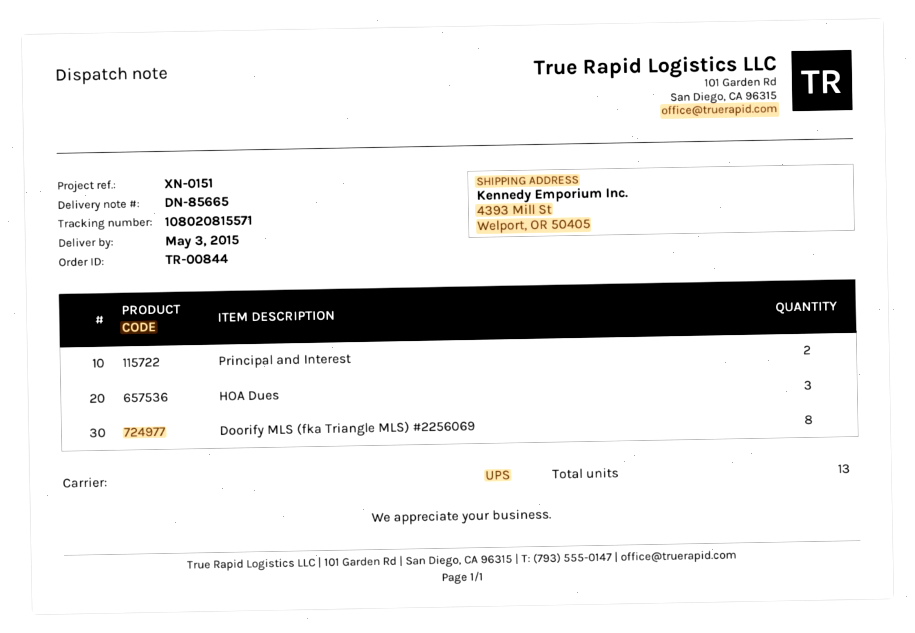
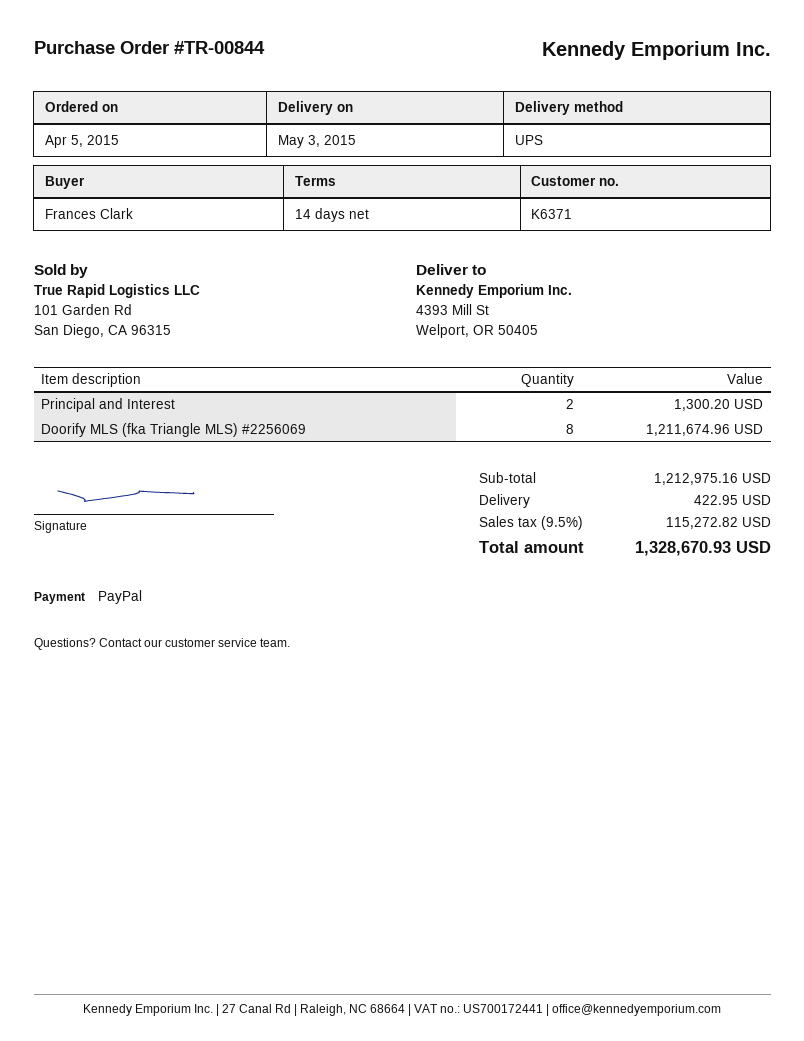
HOA Dues: 3 -> none

